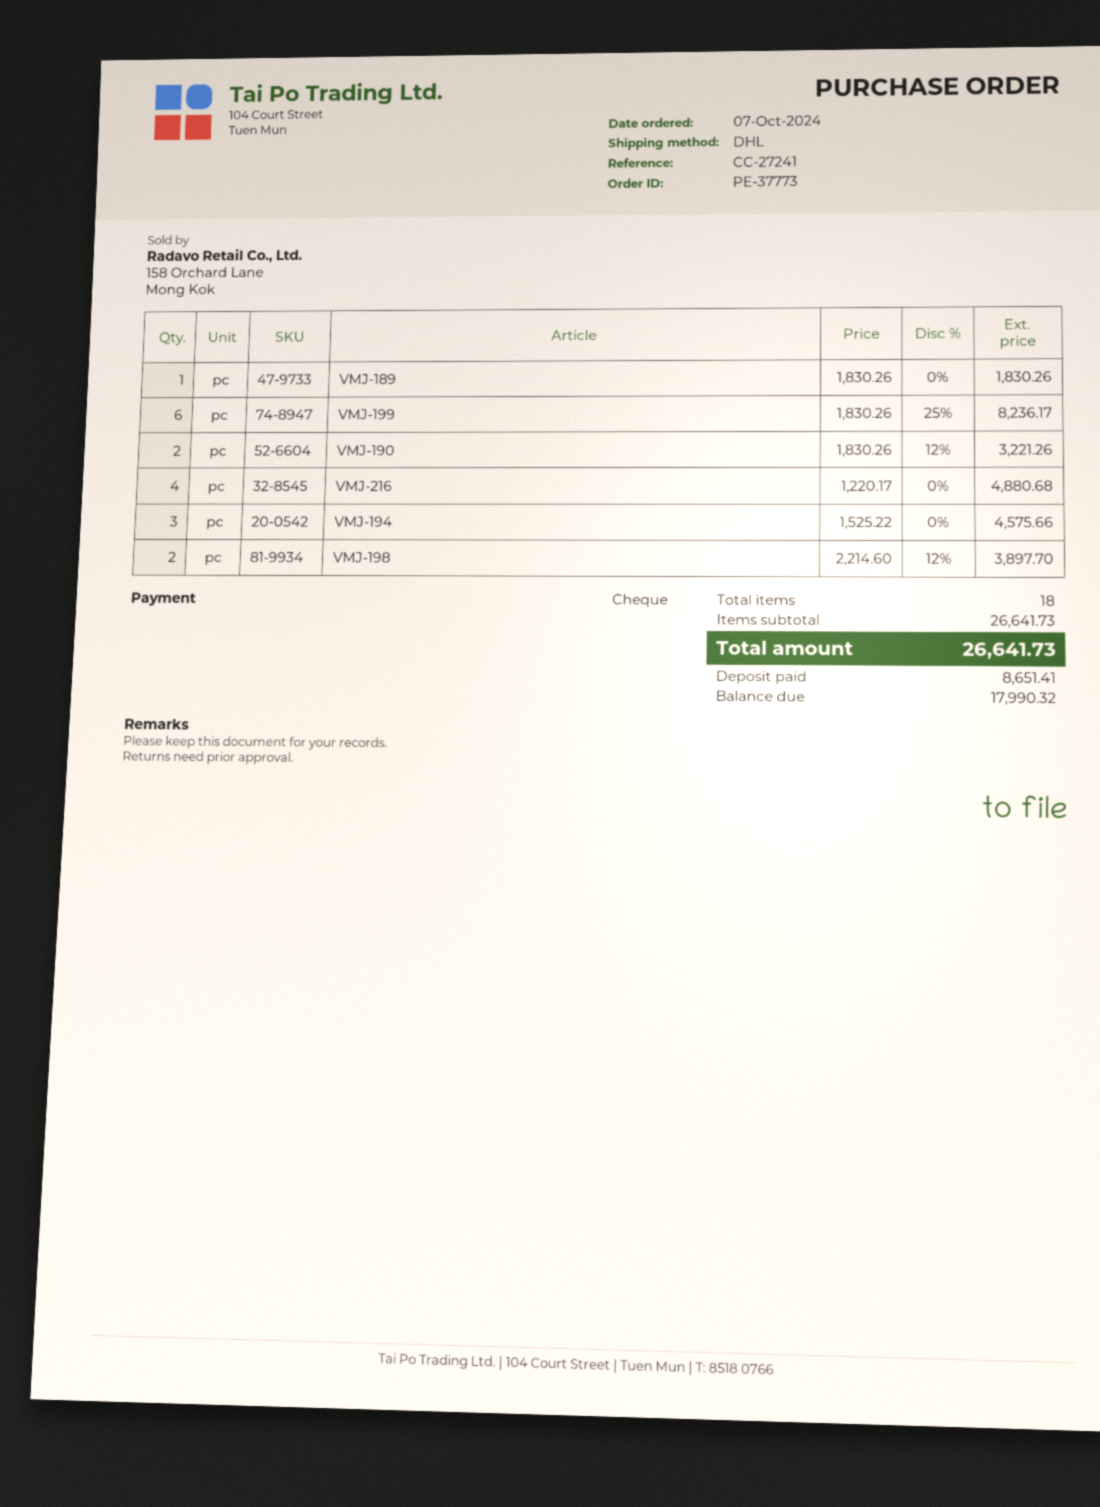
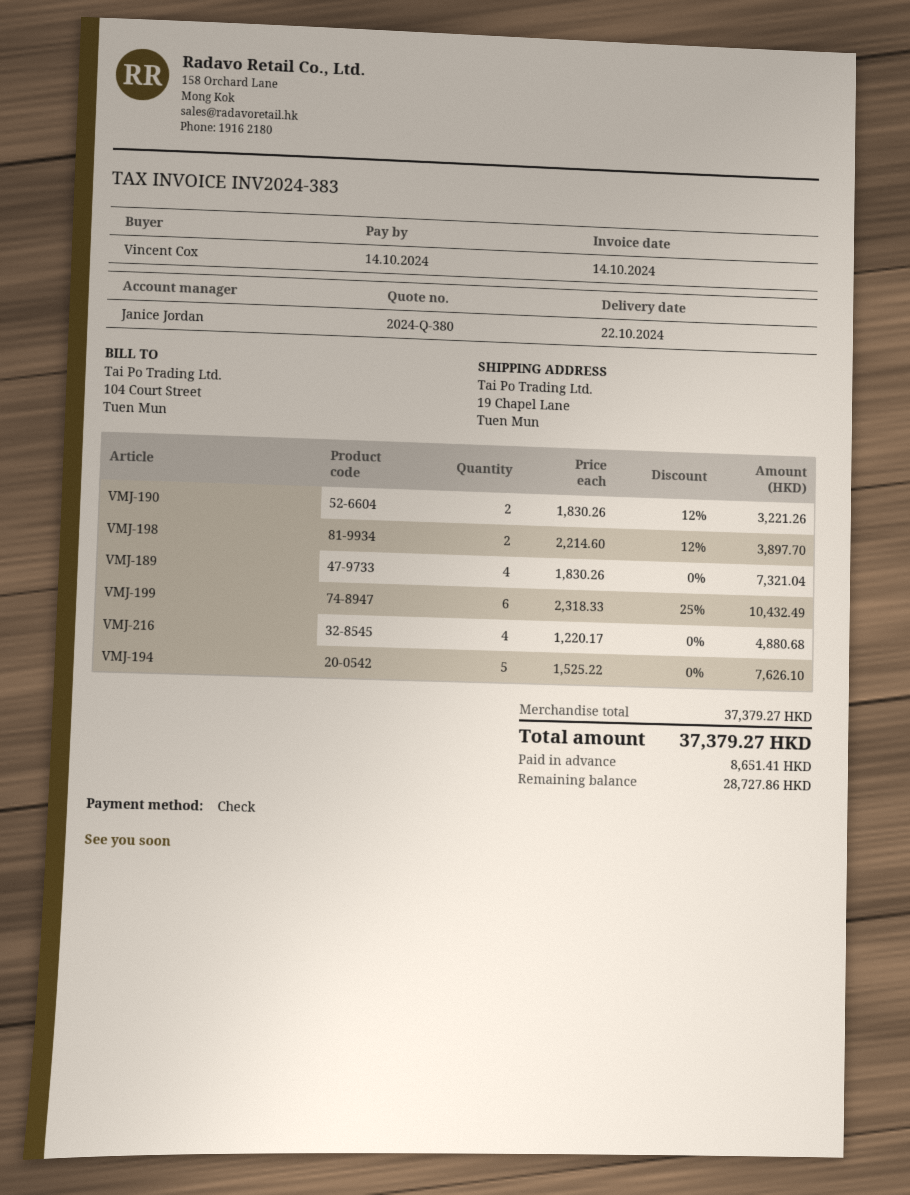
VMJ-189: 1 x 1830.26 = 1830.26 -> 4 x 1830.26 = 7321.04
VMJ-199: 6 x 1830.26 - 25% = 8236.17 -> 6 x 2318.33 - 25% = 10432.49
VMJ-194: 3 x 1525.22 = 4575.66 -> 5 x 1525.22 = 7626.10
subtotal: 26641.73 -> 37379.27
total: 26641.73 -> 37379.27
balance: 17990.32 -> 28727.86

